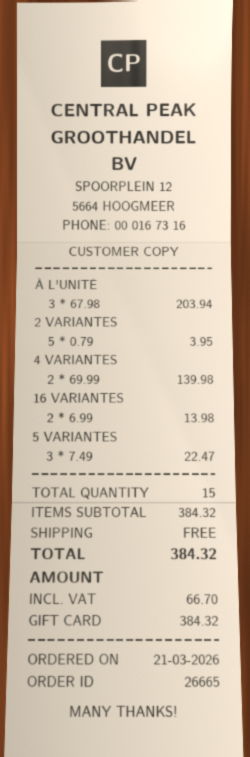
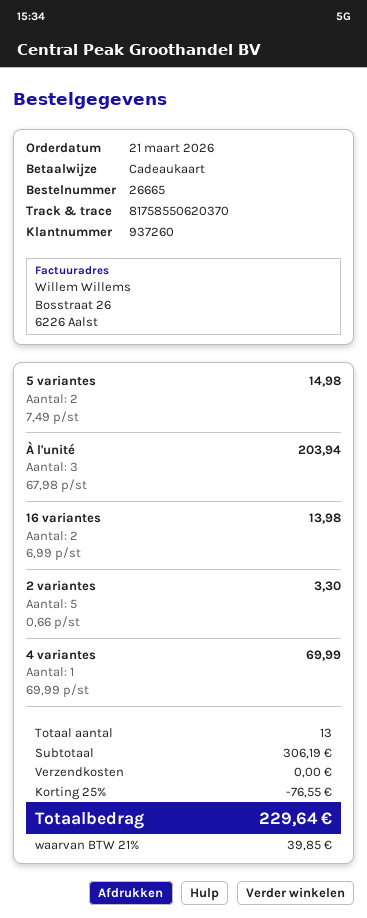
2 VARIANTES: 5 x 0.79 = 3.95 -> 5 x 0.66 = 3.30
4 VARIANTES: 2 x 69.99 = 139.98 -> 1 x 69.99 = 69.99
5 VARIANTES: 3 x 7.49 = 22.47 -> 2 x 7.49 = 14.98
total quantity: 15 -> 13
subtotal: 384.32 -> 306.19
discount: none -> 25% = 76.55
tax: 66.70 -> 39.85
total: 384.32 -> 229.64

